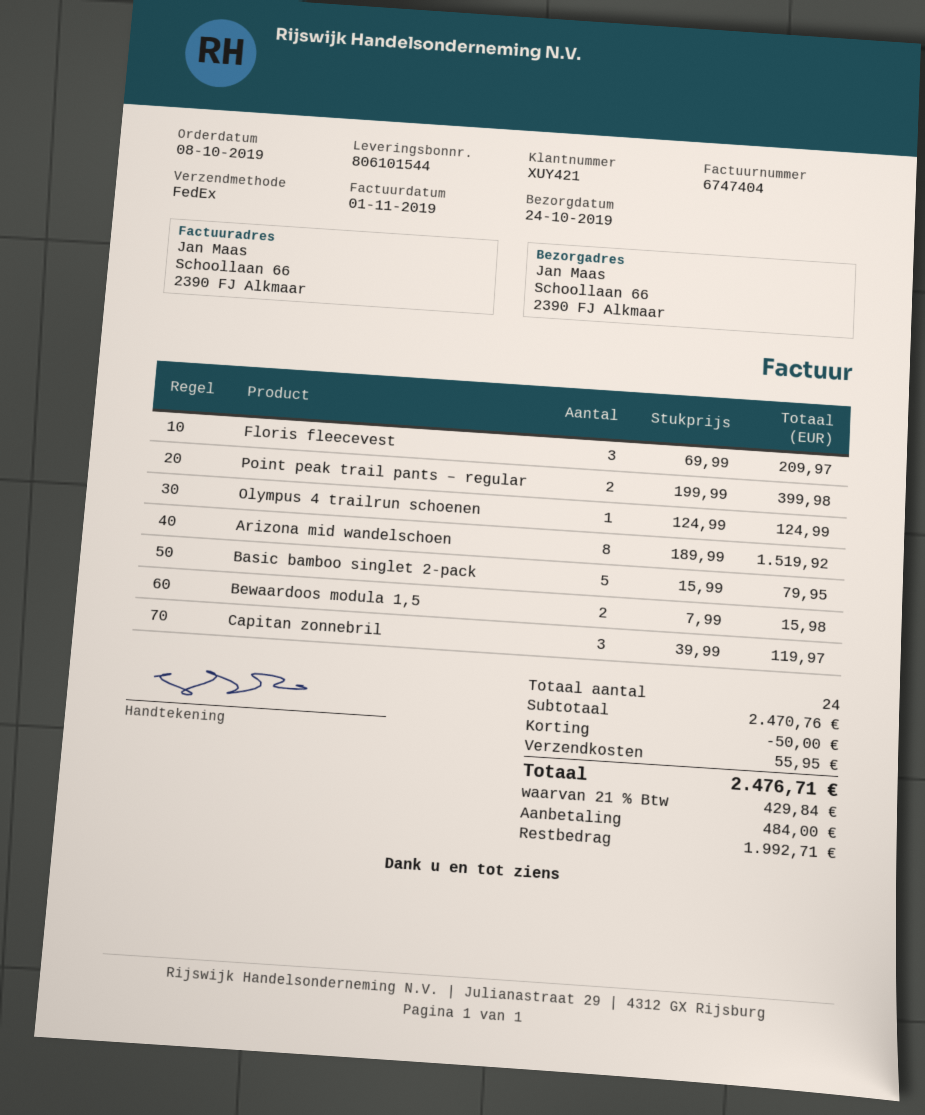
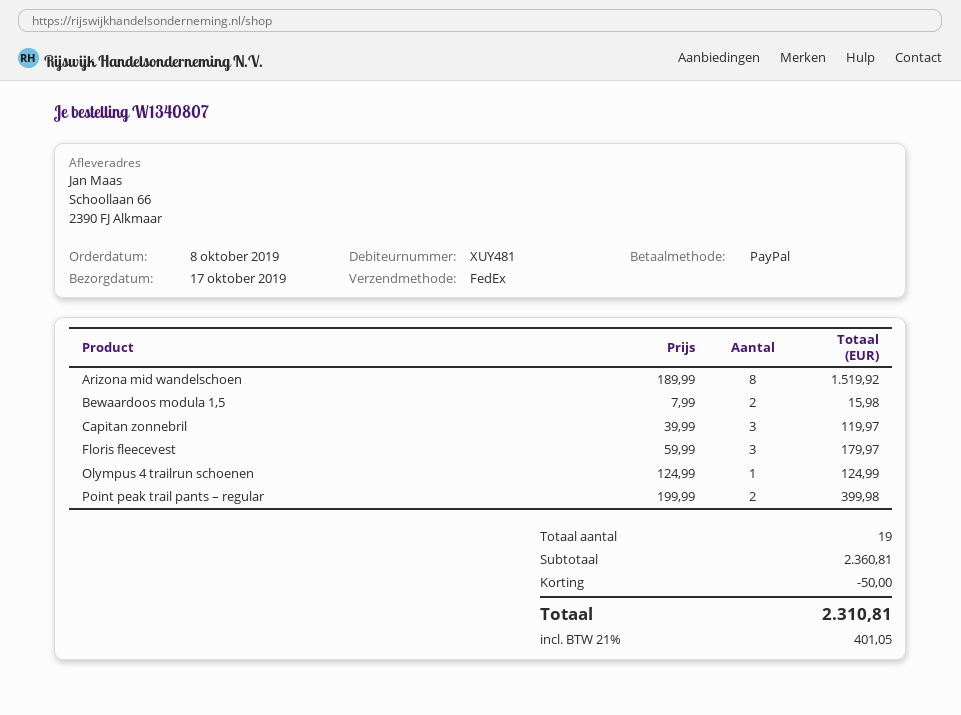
delivery date: 2019-10-24 -> 2019-10-17
customer number: XUY421 -> XUY481
Floris fleecevest: 3 x 69.99 = 209.97 -> 3 x 59.99 = 179.97
Basic bamboo singlet 2-pack: 5 x 15.99 = 79.95 -> none
total quantity: 24 -> 19
subtotal: 2470.76 -> 2360.81
shipping: 55.95 -> none
tax: 21% = 429.84 -> 21% = 401.05
total: 2476.71 -> 2310.81

